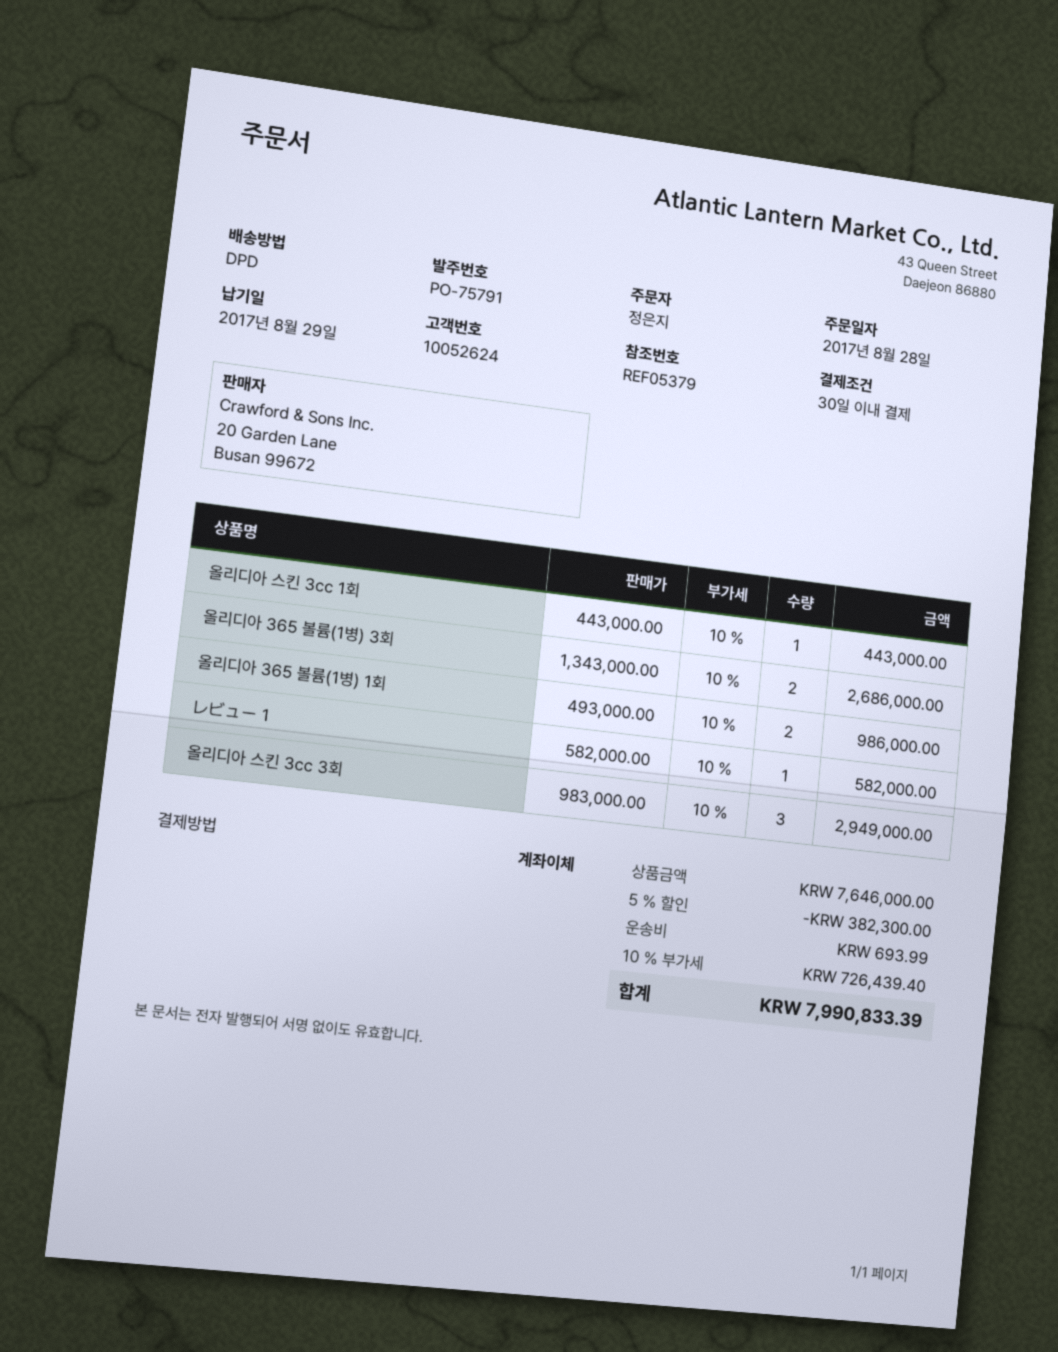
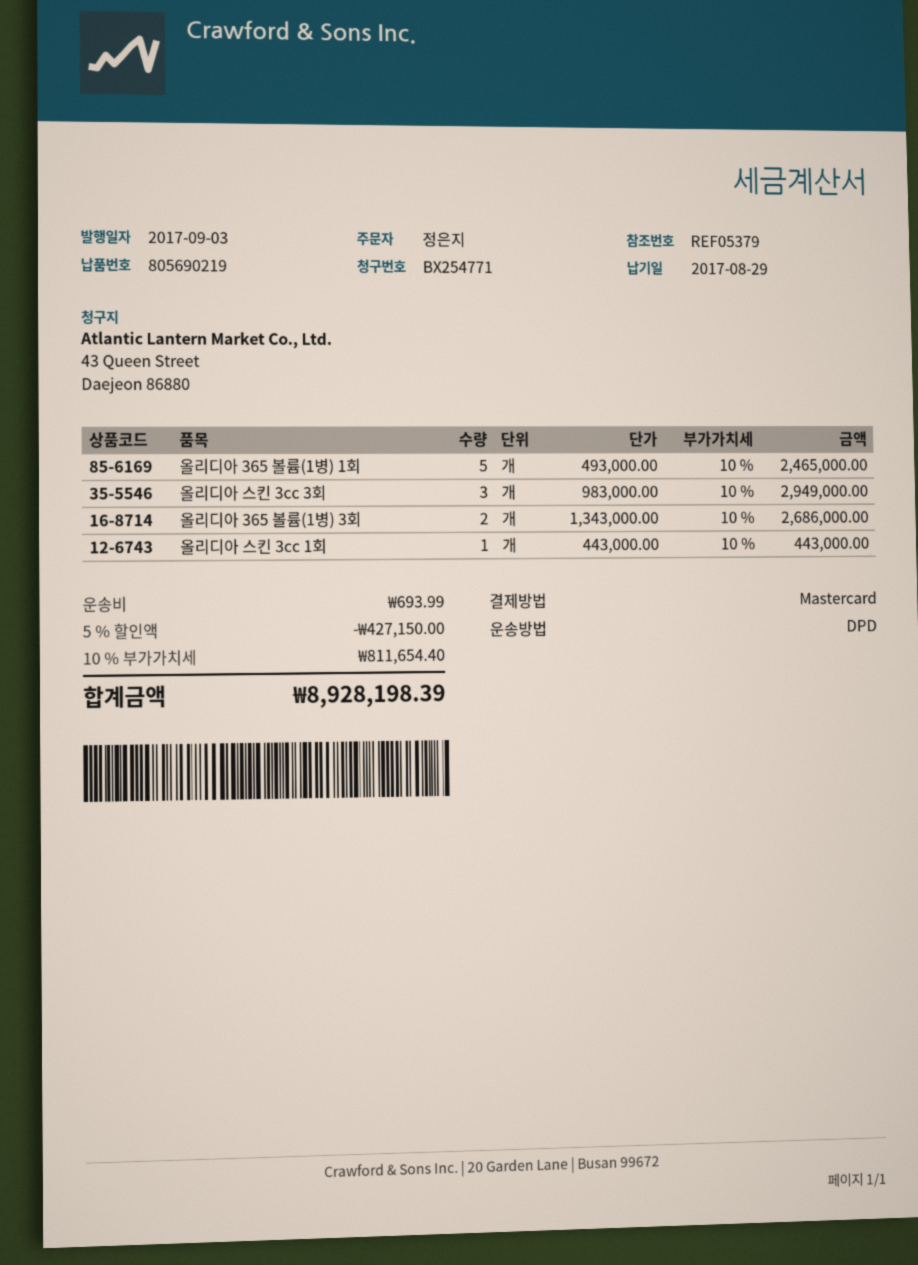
payment method: bank transfer -> Mastercard
올리디아 365 볼륨(1병) 1회: 2 x 493000.00 = 986000.00 -> 5 x 493000.00 = 2465000.00
レビュー 1: 1 x 582000.00 = 582000.00 -> none
discount: 5% = 382300.00 -> 5% = 427150.00
tax: 10% = 726439.40 -> 10% = 811654.40
total: 7990833.39 -> 8928198.39

